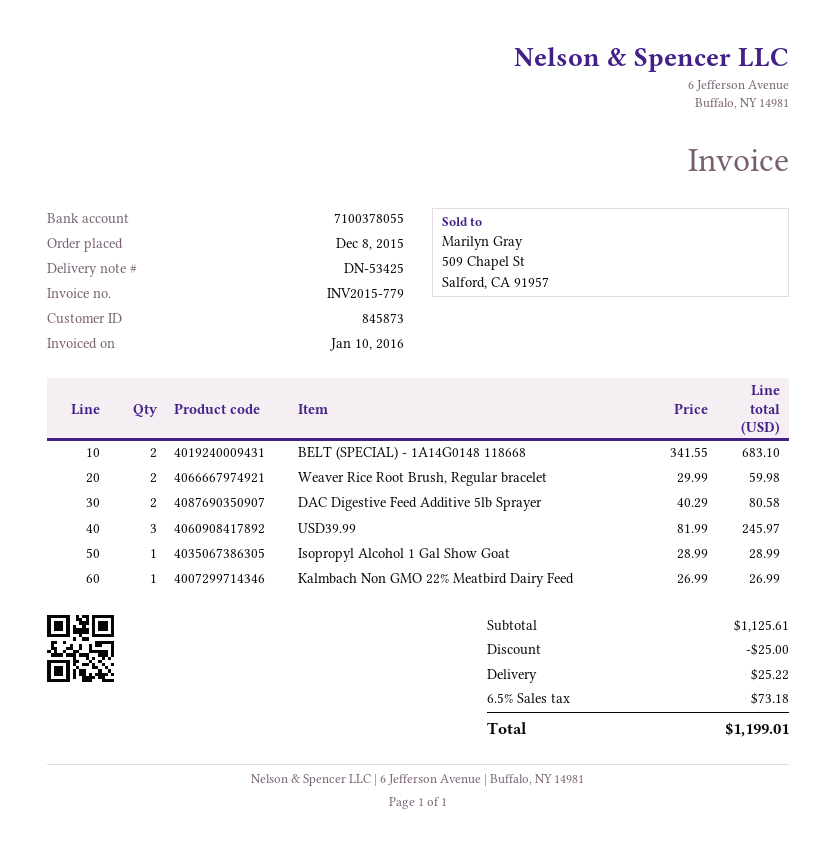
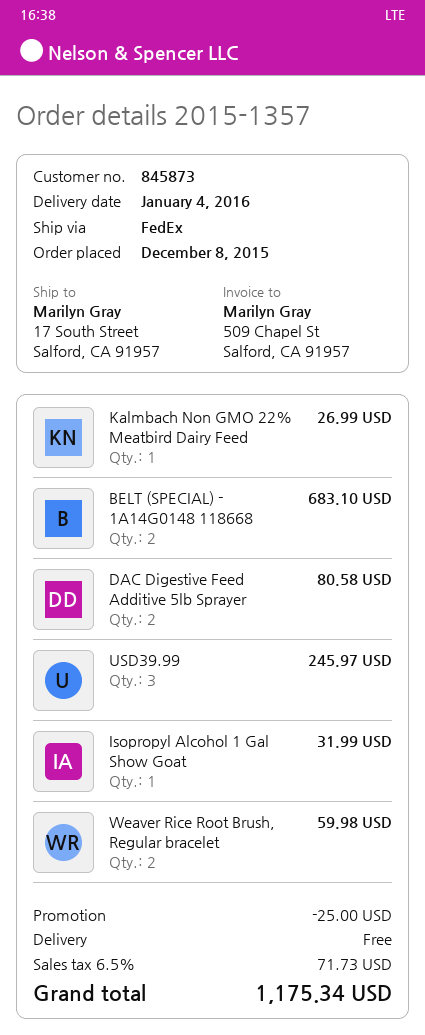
Isopropyl Alcohol 1 Gal Show Goat: 1 for 28.99 -> 1 for 31.99
shipping: 25.22 -> 0.00
tax: 6.5% = 73.18 -> 6.5% = 71.73
total: 1199.01 -> 1175.34

